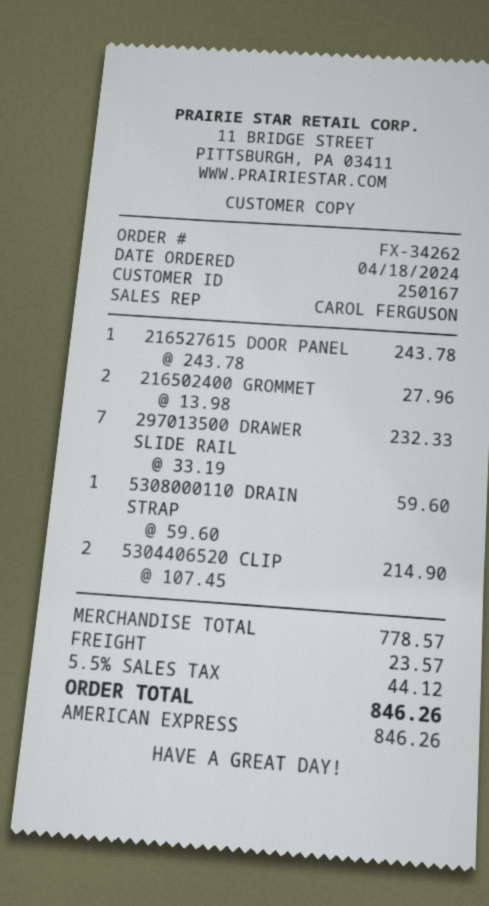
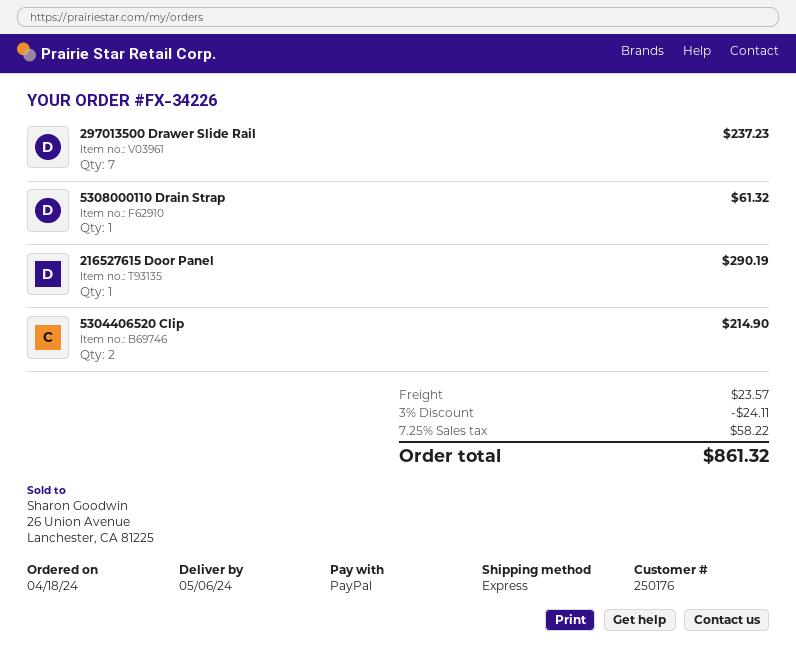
order number: FX-34262 -> FX-34226
customer number: 250167 -> 250176
payment method: American Express -> PayPal
216527615 DOOR PANEL: 1 for 243.78 -> 1 for 290.19
216502400 GROMMET: 2 for 27.96 -> none
297013500 DRAWER SLIDE RAIL: 7 for 232.33 -> 7 for 237.23
5308000110 DRAIN STRAP: 1 for 59.60 -> 1 for 61.32
discount: none -> 3% = 24.11
tax: 5.5% = 44.12 -> 7.25% = 58.22
total: 846.26 -> 861.32

